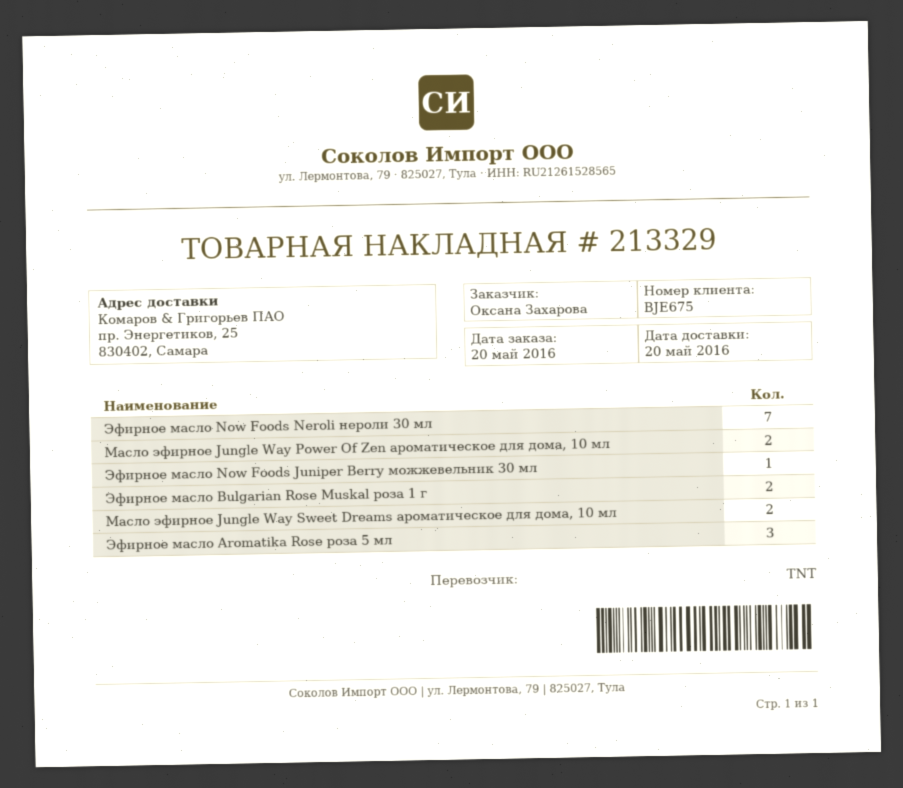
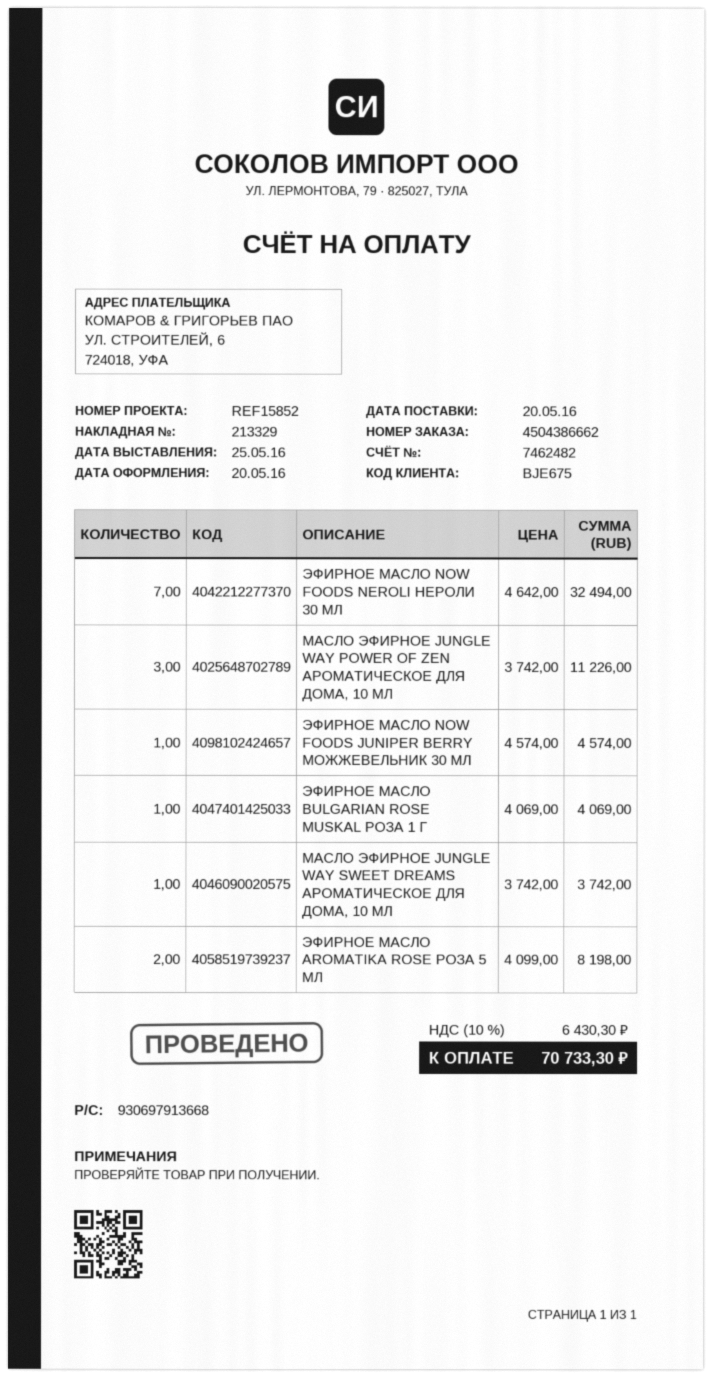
Масло эфирное Jungle Way Power Of Zen ароматическое для дома, 10 мл: 2 -> 3
Эфирное масло Bulgarian Rose Muskal роза 1 г: 2 -> 1
Масло эфирное Jungle Way Sweet Dreams ароматическое для дома, 10 мл: 2 -> 1
Эфирное масло Aromatika Rose роза 5 мл: 3 -> 2

